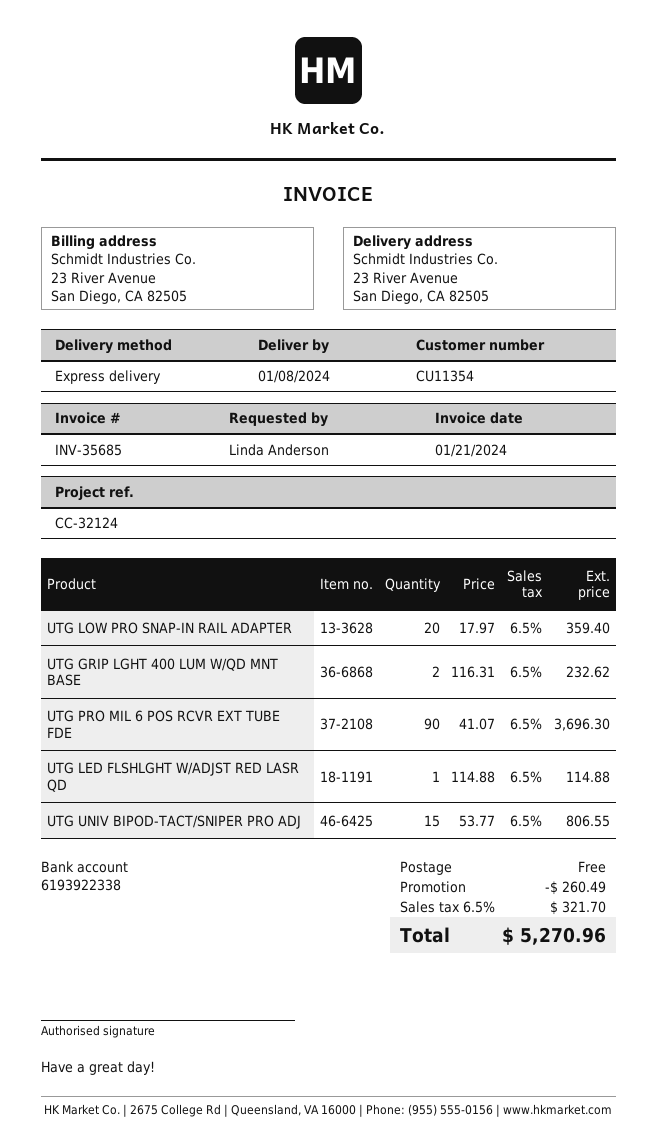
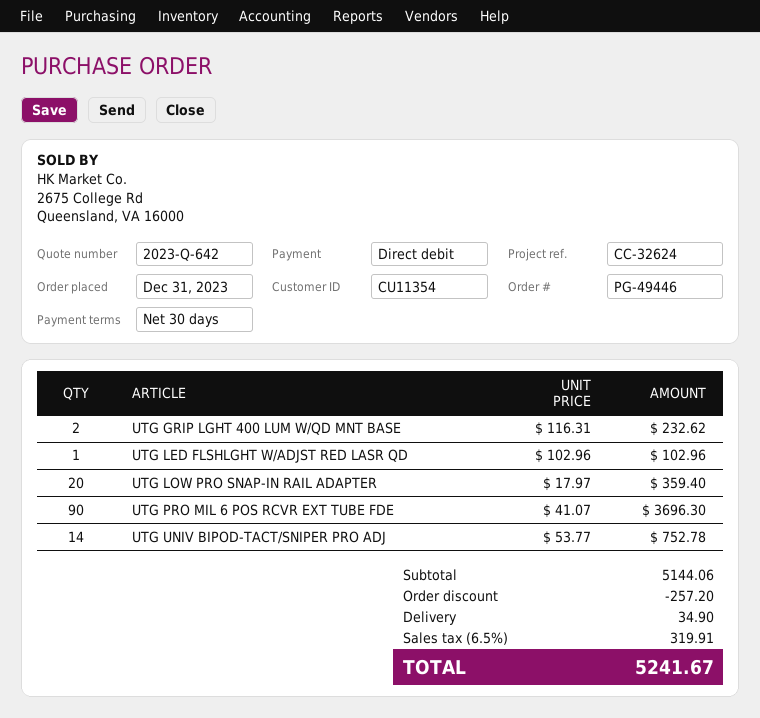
reference: CC-32124 -> CC-32624
UTG LED FLSHLGHT W/ADJST RED LASR QD: 1 x 114.88 = 114.88 -> 1 x 102.96 = 102.96
UTG UNIV BIPOD-TACT/SNIPER PRO ADJ: 15 x 53.77 = 806.55 -> 14 x 53.77 = 752.78
discount: 260.49 -> 257.20
shipping: 0.00 -> 34.90
tax: 6.5% = 321.70 -> 6.5% = 319.91
total: 5270.96 -> 5241.67

